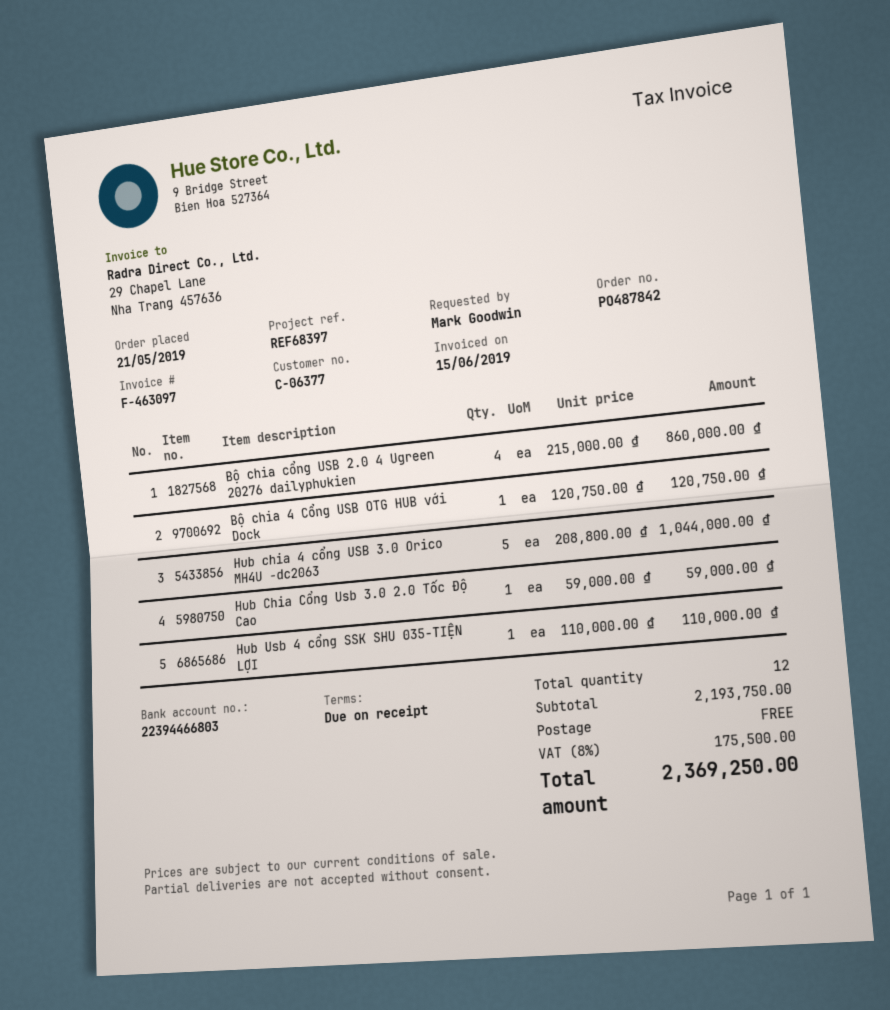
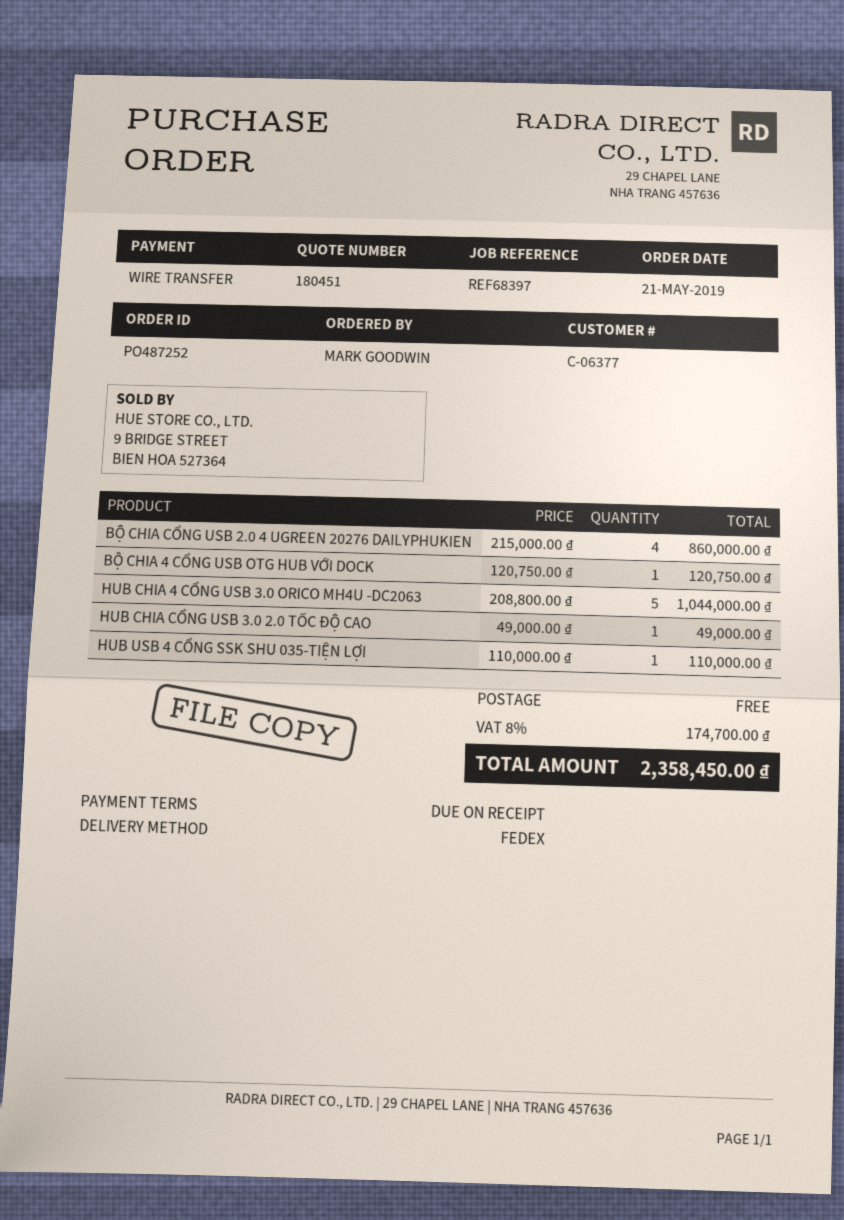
order number: PO487842 -> PO487252
Hub Chia Cổng Usb 3.0 2.0 Tốc Độ Cao: 1 x 59000.00 = 59000.00 -> 1 x 49000.00 = 49000.00
tax: 8% = 175500.00 -> 8% = 174700.00
total: 2369250.00 -> 2358450.00

